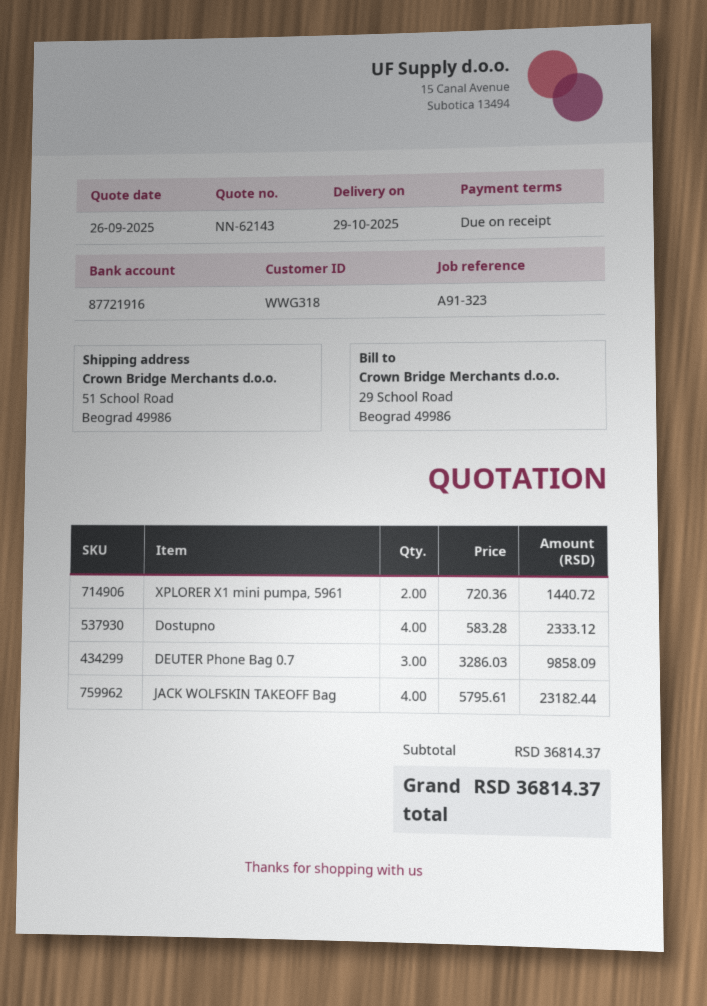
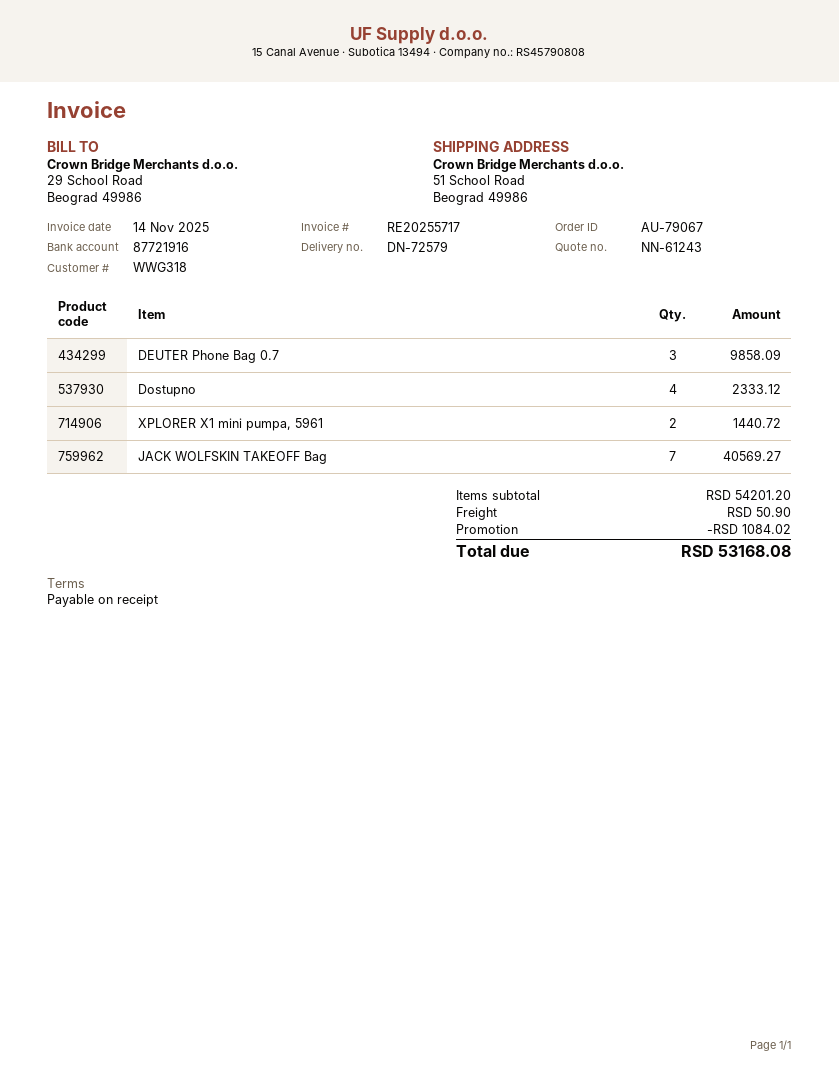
quote number: NN-62143 -> NN-61243
JACK WOLFSKIN TAKEOFF Bag: 4 for 23182.44 -> 7 for 40569.27
subtotal: 36814.37 -> 54201.20
discount: none -> 1084.02
shipping: none -> 50.90
total: 36814.37 -> 53168.08

